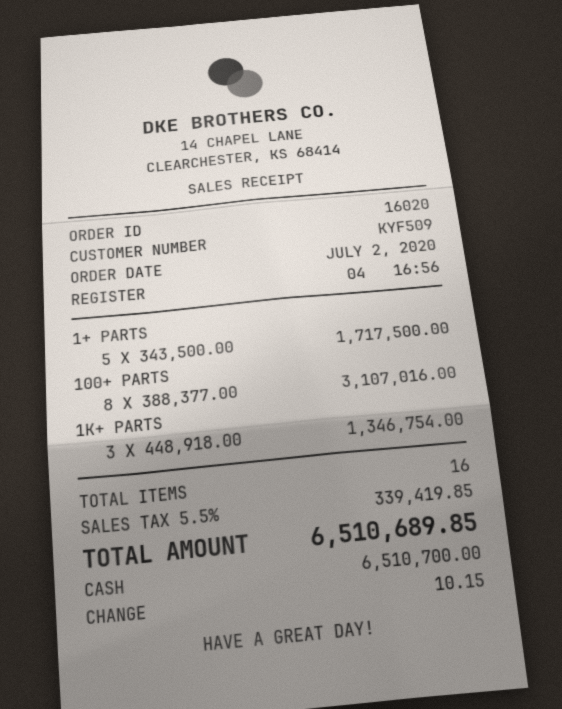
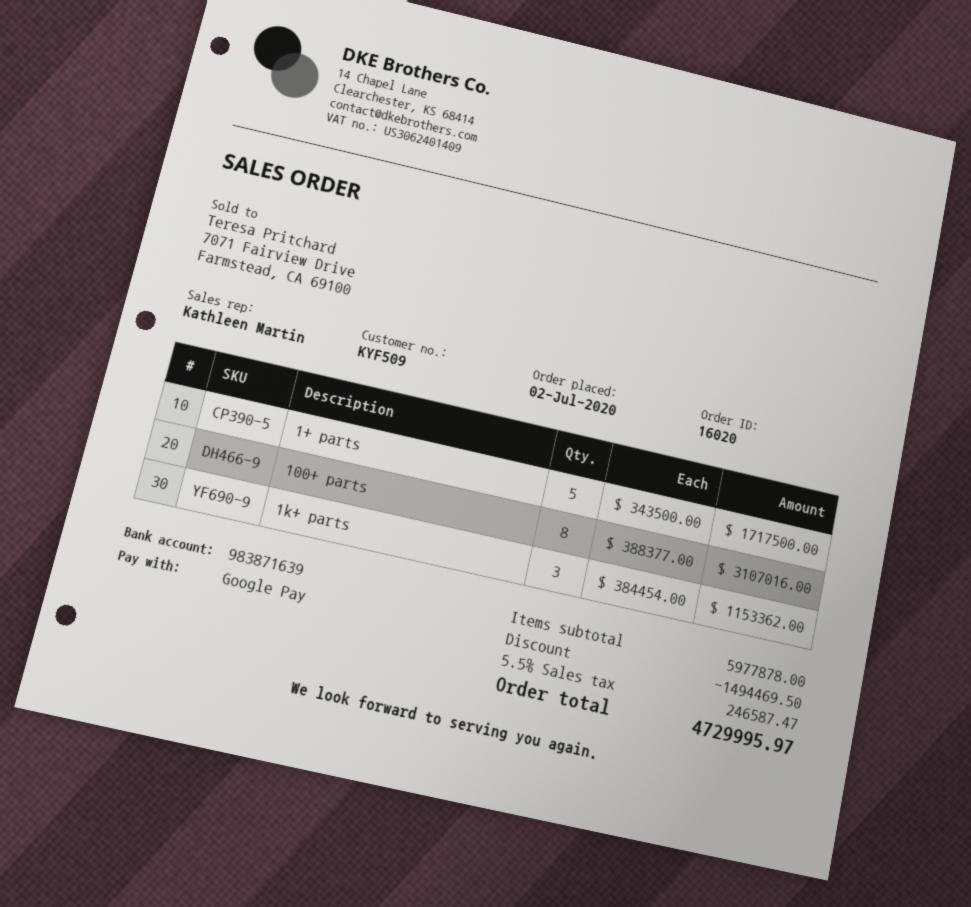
payment method: cash -> Google Pay
1K+ PARTS: 3 x 448918.00 = 1346754.00 -> 3 x 384454.00 = 1153362.00
discount: none -> 1494469.50
tax: 5.5% = 339419.85 -> 5.5% = 246587.47
total: 6510689.85 -> 4729995.97

